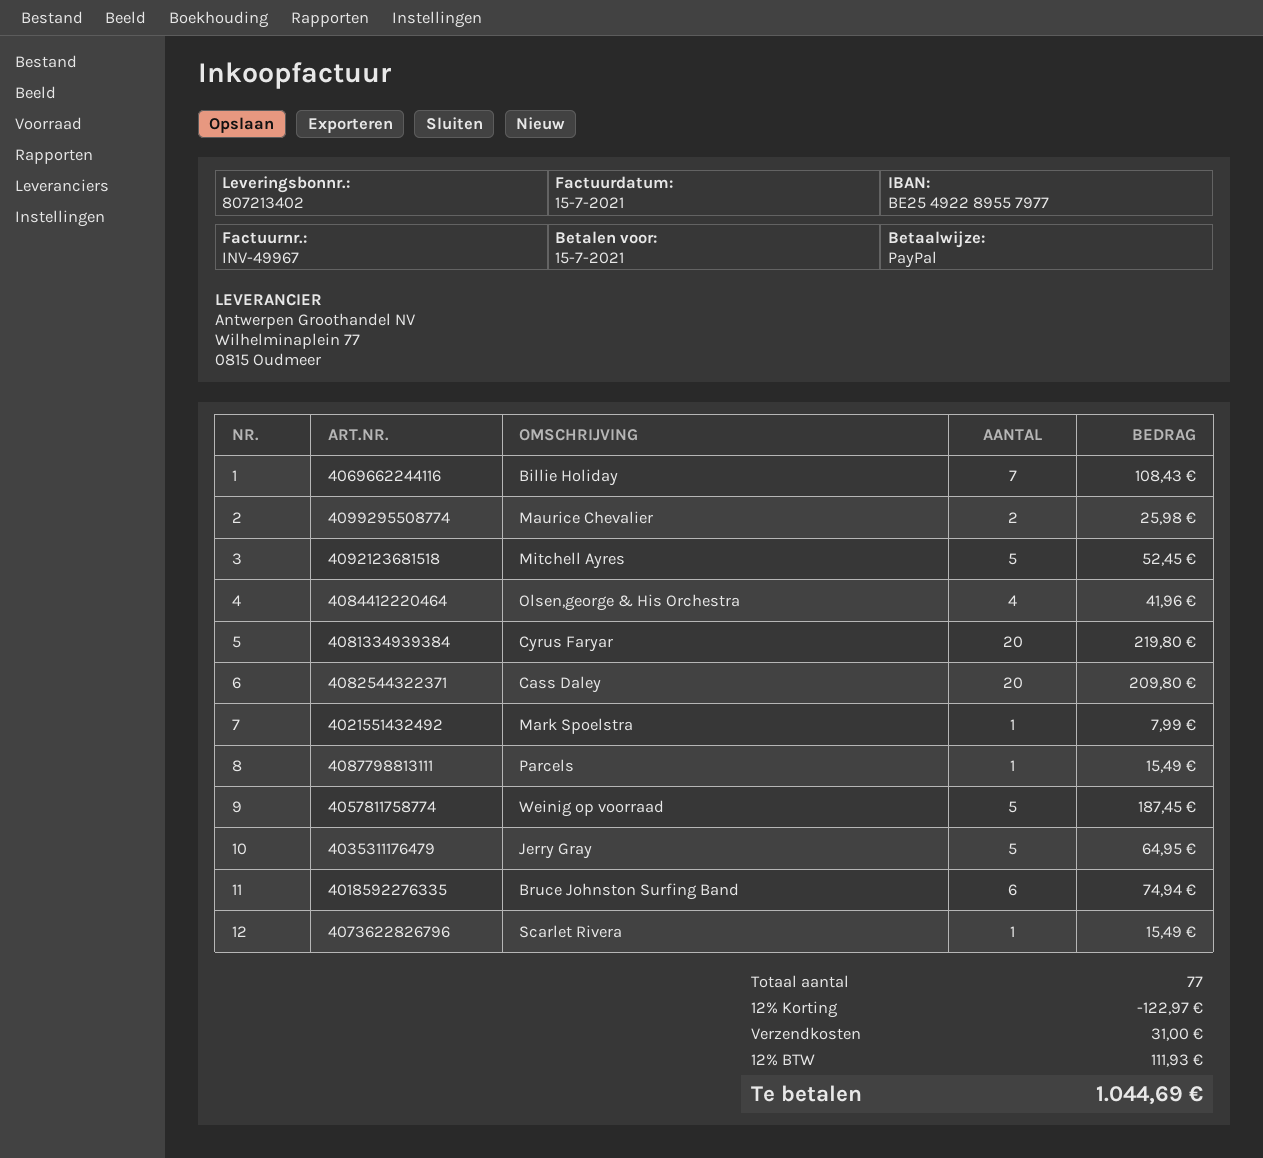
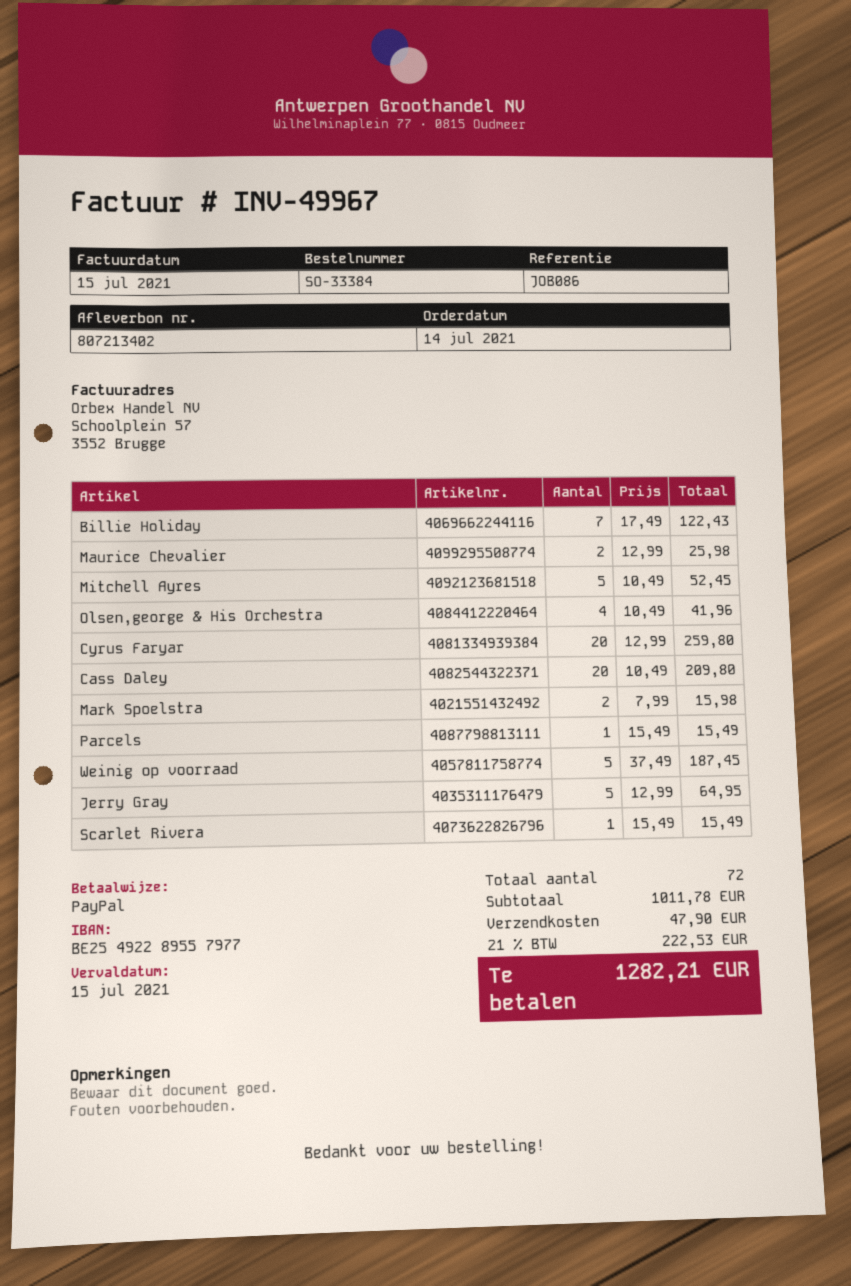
Billie Holiday: 7 for 108.43 -> 7 for 122.43
Cyrus Faryar: 20 for 219.80 -> 20 for 259.80
Mark Spoelstra: 1 for 7.99 -> 2 for 15.98
Bruce Johnston Surfing Band: 6 for 74.94 -> none
total quantity: 77 -> 72
discount: 12% = 122.97 -> none
shipping: 31.00 -> 47.90
tax: 12% = 111.93 -> 21% = 222.53
total: 1044.69 -> 1282.21

